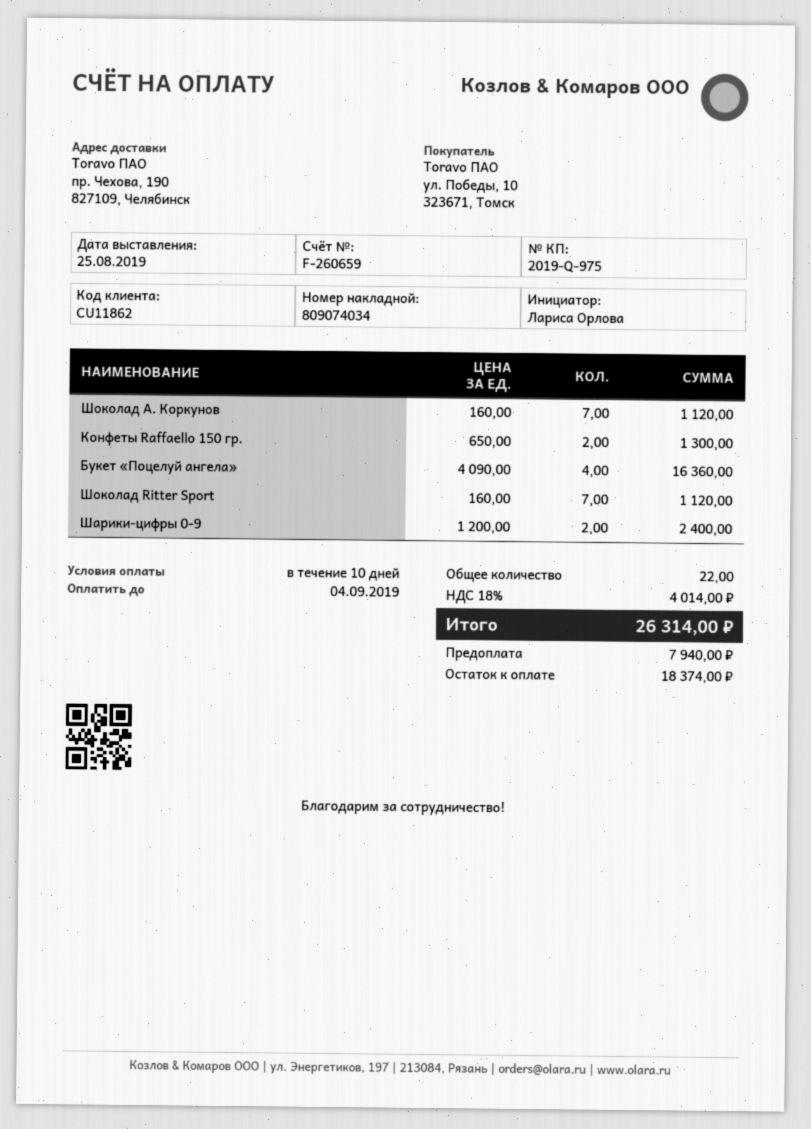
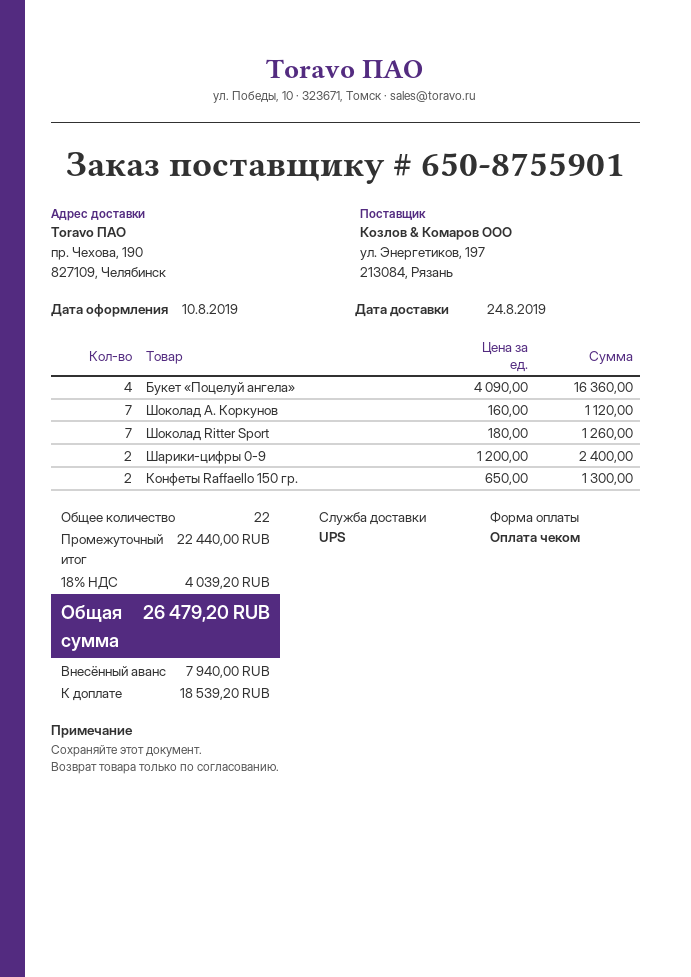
Шоколад Ritter Sport: 7 x 160.00 = 1120.00 -> 7 x 180.00 = 1260.00
tax: 18% = 4014.00 -> 18% = 4039.20
total: 26314.00 -> 26479.20
balance: 18374.00 -> 18539.20

